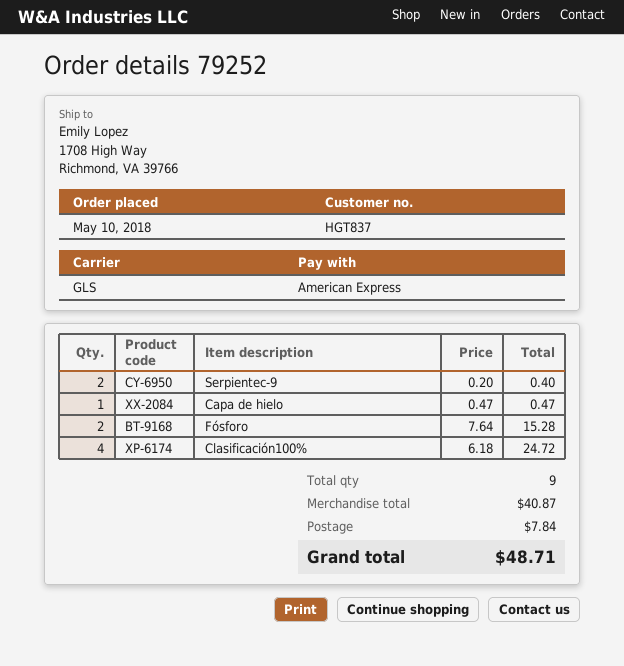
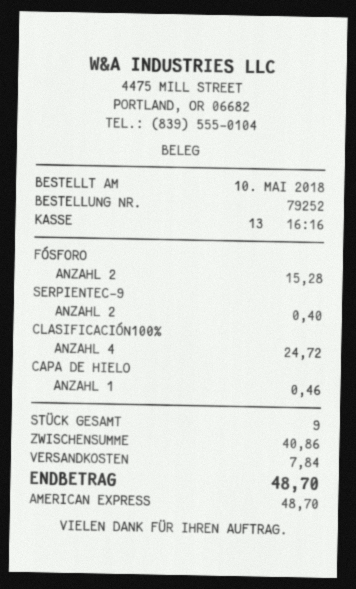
Capa de hielo: 1 for 0.47 -> 1 for 0.46
subtotal: 40.87 -> 40.86
total: 48.71 -> 48.70

